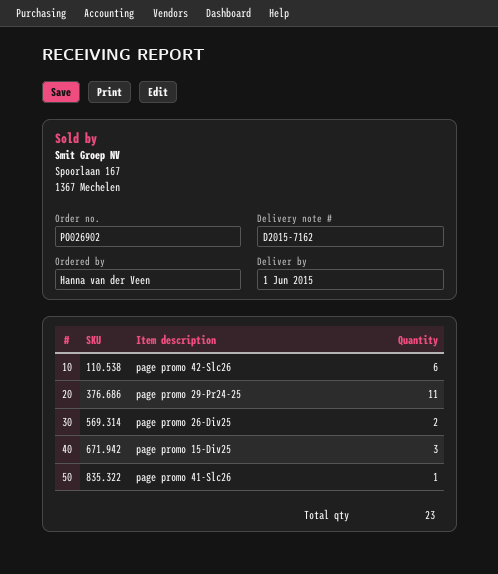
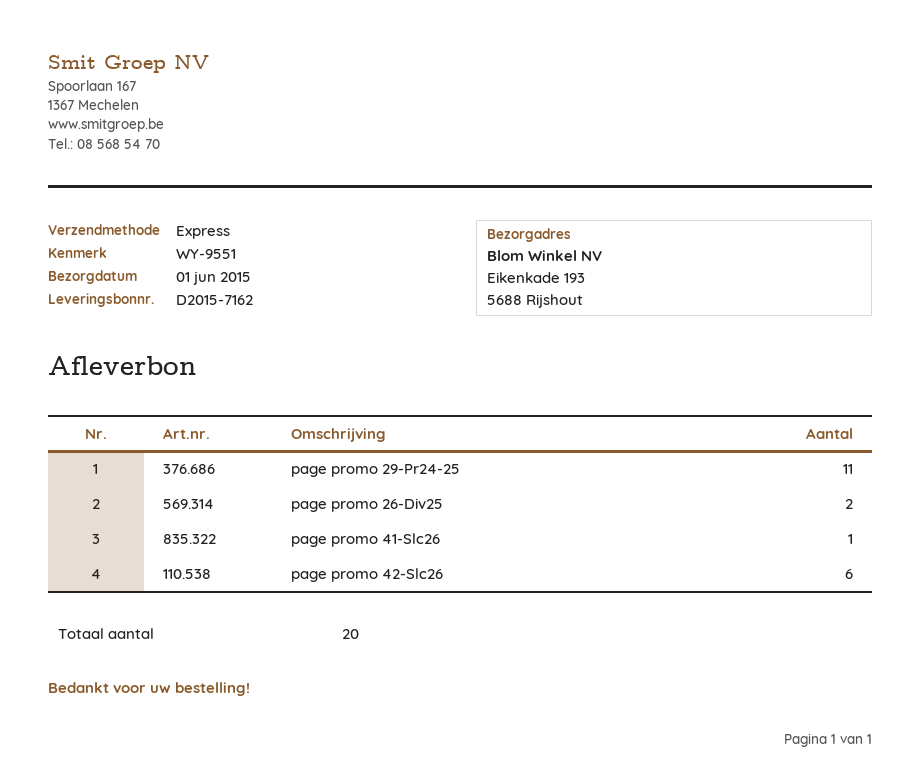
page promo 15-Div25: 3 -> none
total quantity: 23 -> 20

